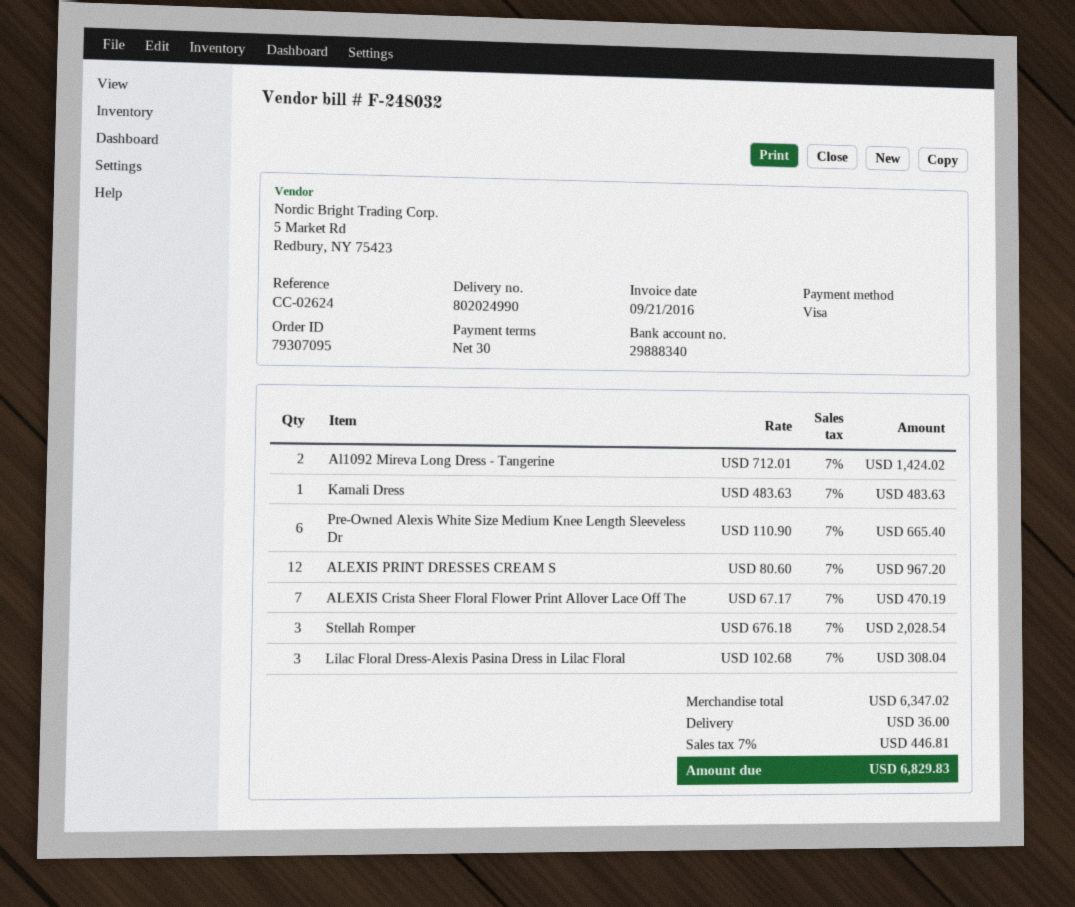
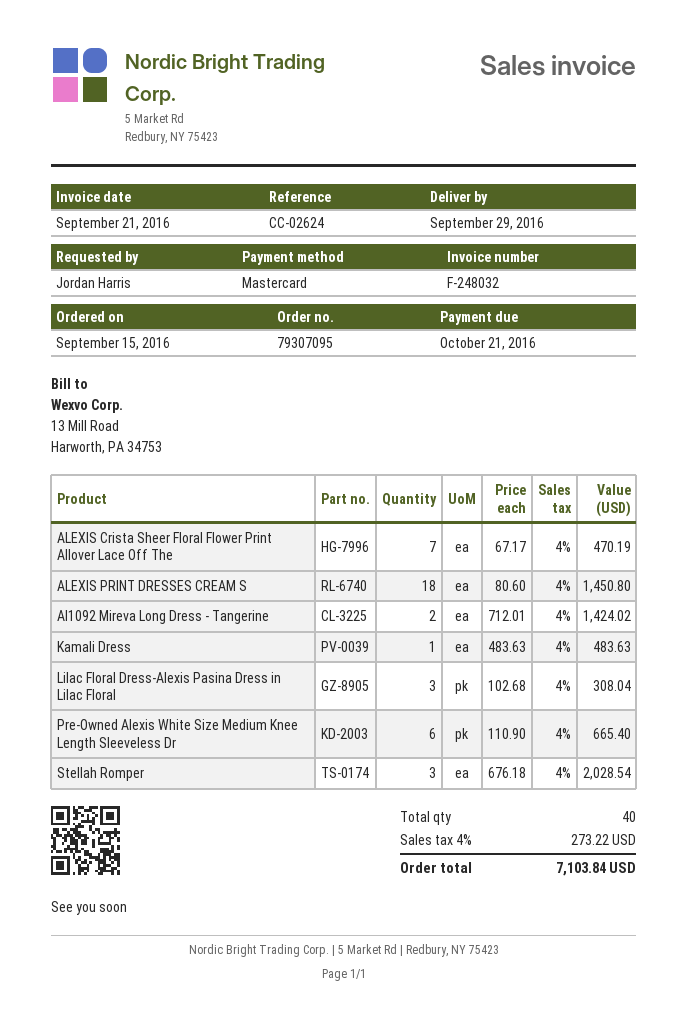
payment method: Visa -> Mastercard
ALEXIS PRINT DRESSES CREAM S: 12 x 80.60 = 967.20 -> 18 x 80.60 = 1450.80
shipping: 36.00 -> none
tax: 7% = 446.81 -> 4% = 273.22
total: 6829.83 -> 7103.84

